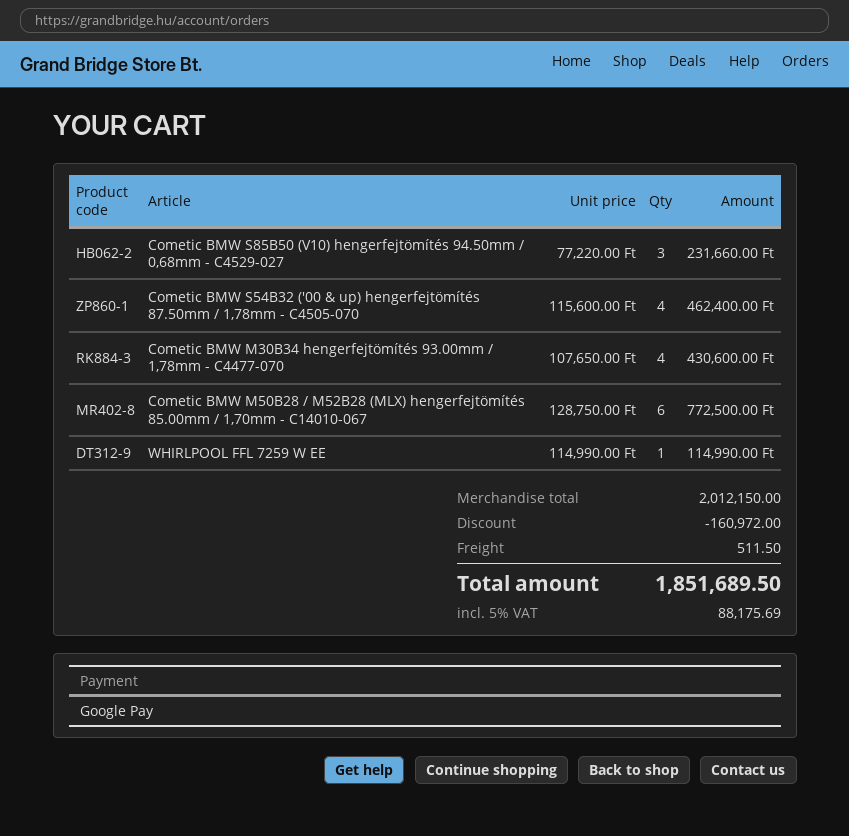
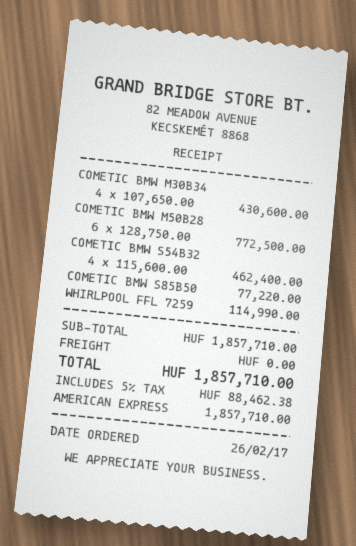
payment method: Google Pay -> American Express
Cometic BMW S85B50 (V10) hengerfejtömítés 94.50mm / 0,68mm - C4529-027: 3 x 77220.00 = 231660.00 -> 1 x 77220.00 = 77220.00
subtotal: 2012150.00 -> 1857710.00
discount: 160972.00 -> none
shipping: 511.50 -> 0.00
tax: 5% = 88175.69 -> 5% = 88462.38
total: 1851689.50 -> 1857710.00

